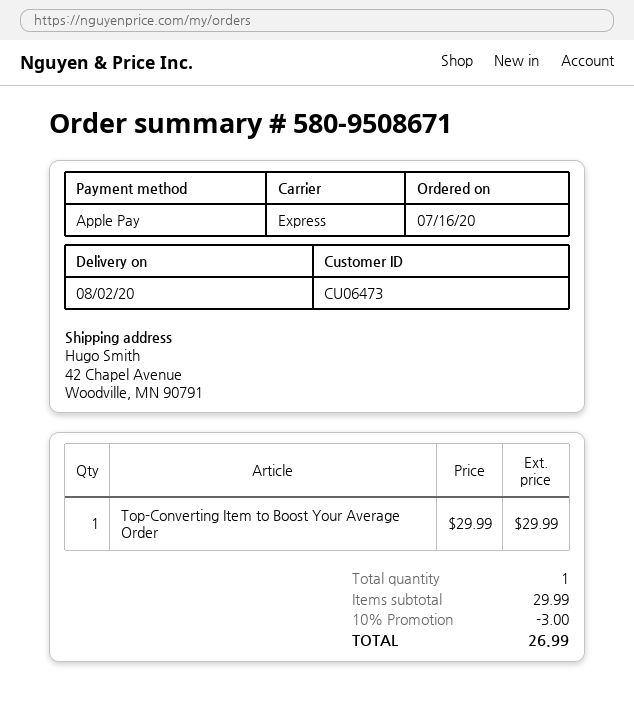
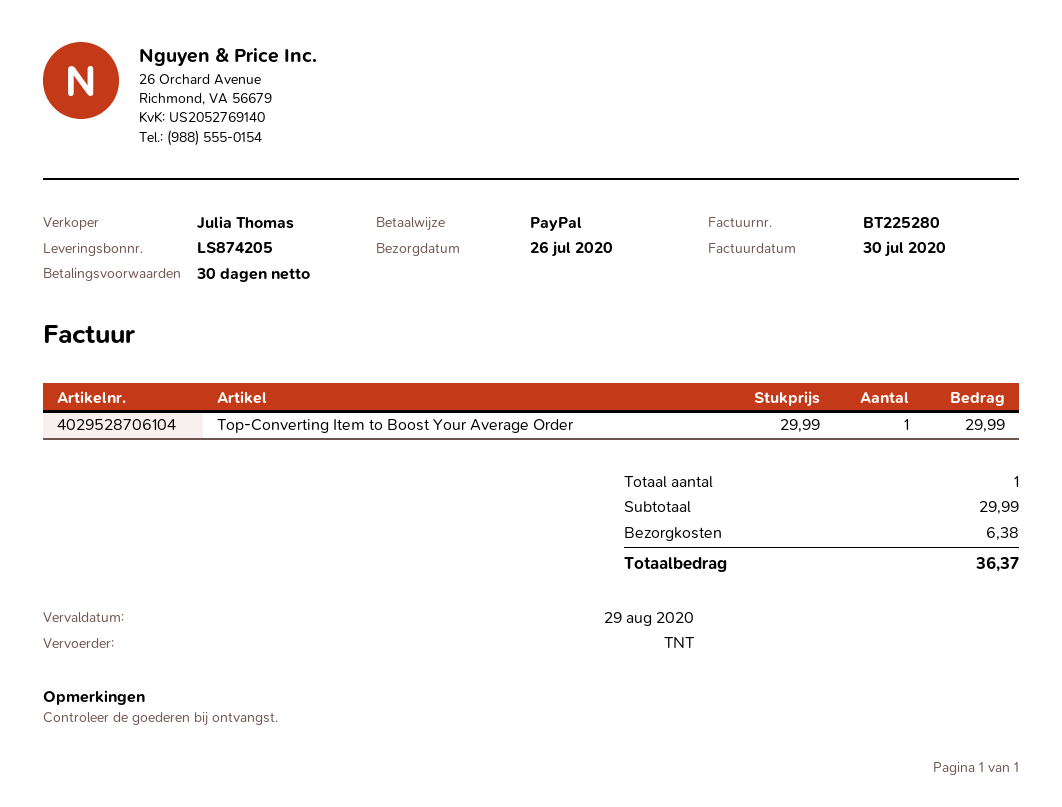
delivery date: 2020-08-02 -> 2020-07-26
payment method: Apple Pay -> PayPal
shipping method: express -> TNT
discount: 10% = 3.00 -> none
shipping: none -> 6.38
total: 26.99 -> 36.37

